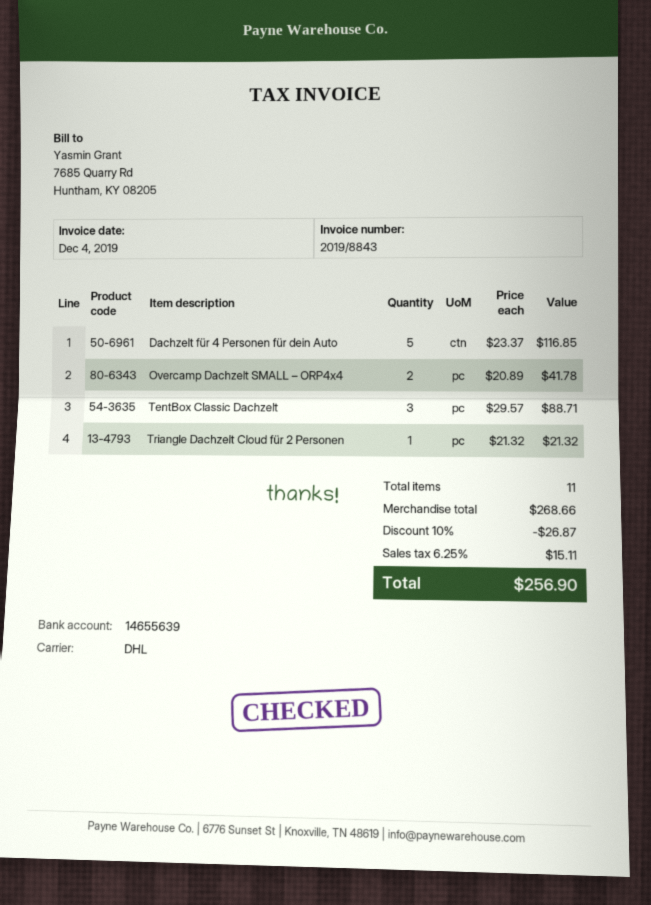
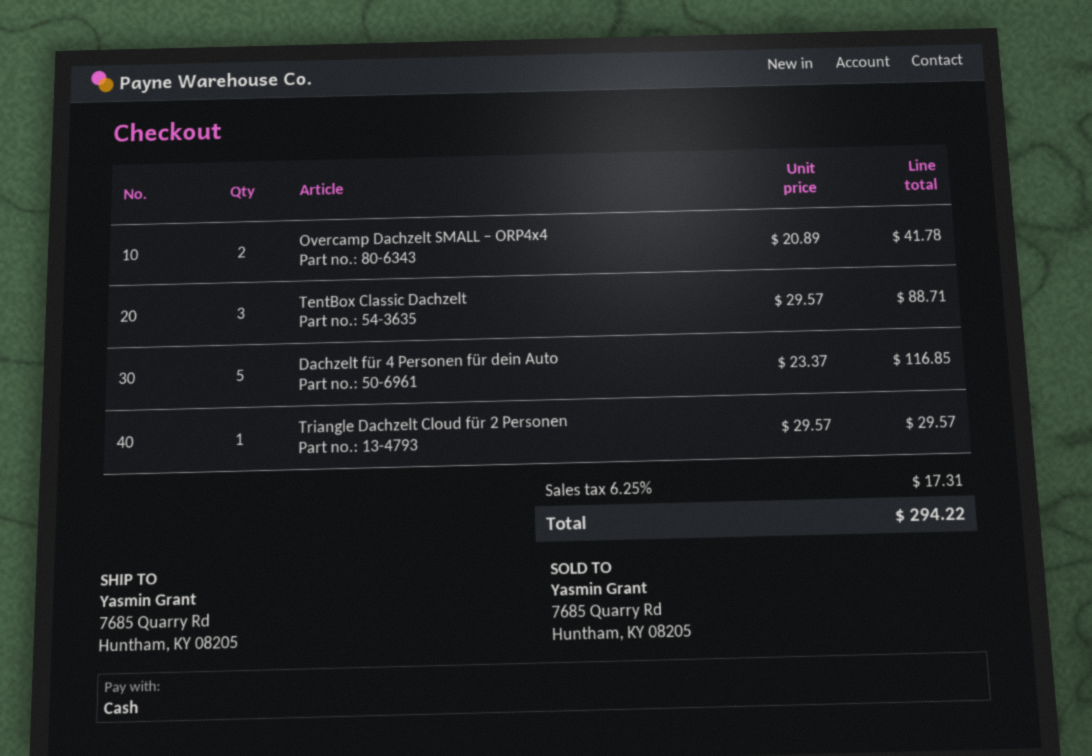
Triangle Dachzelt Cloud für 2 Personen: 1 x 21.32 = 21.32 -> 1 x 29.57 = 29.57
discount: 10% = 26.87 -> none
tax: 6.25% = 15.11 -> 6.25% = 17.31
total: 256.90 -> 294.22

